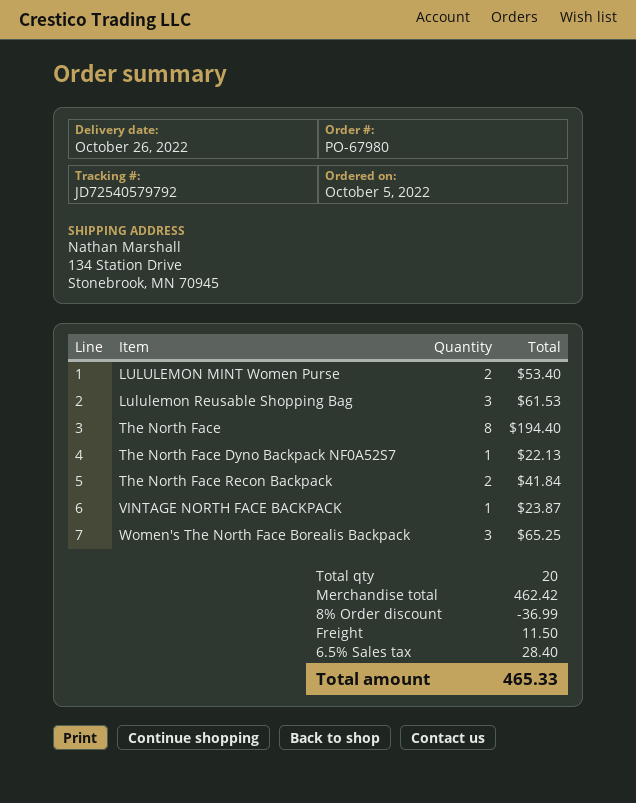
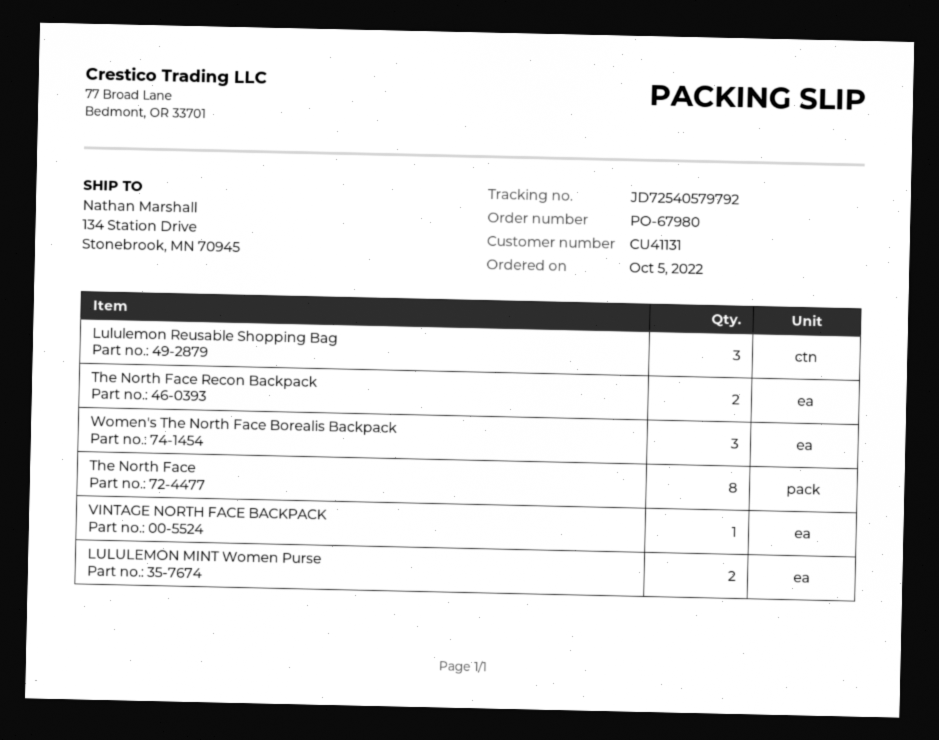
The North Face Dyno Backpack NF0A52S7: 1 -> none

